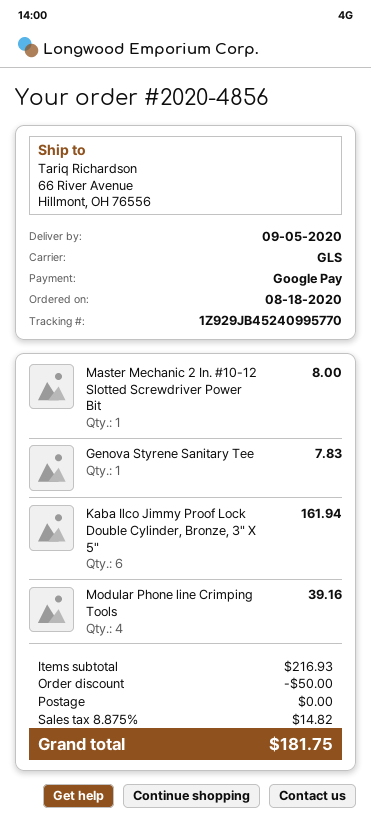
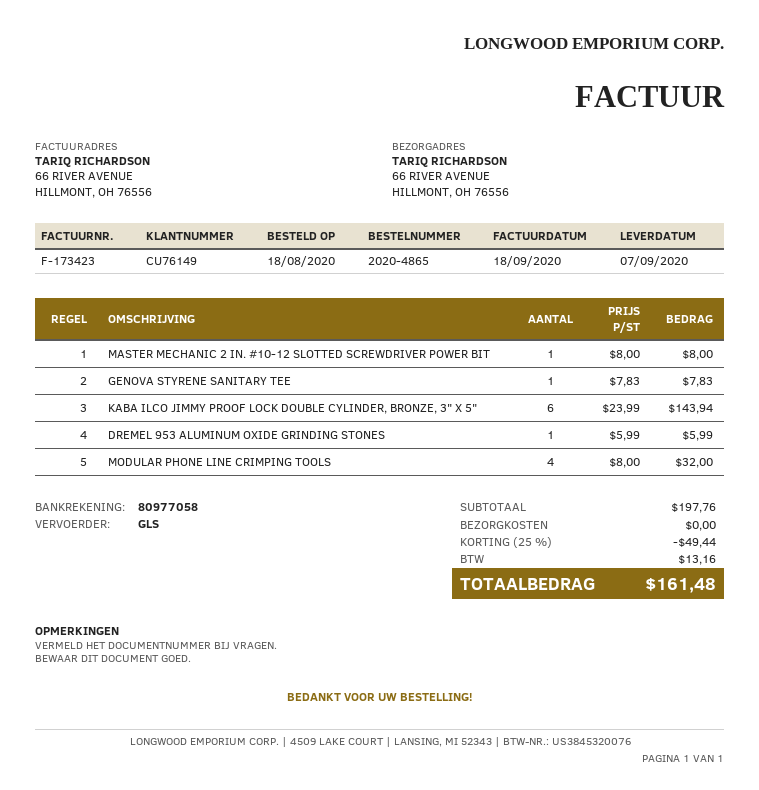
order number: 2020-4856 -> 2020-4865
delivery date: 2020-09-05 -> 2020-09-07
Kaba Ilco Jimmy Proof Lock Double Cylinder, Bronze, 3" X 5": 6 for 161.94 -> 6 for 143.94
Modular Phone line Crimping Tools: 4 for 39.16 -> 4 for 32.00
DREMEL 953 ALUMINUM OXIDE GRINDING STONES: none -> 1 for 5.99
subtotal: 216.93 -> 197.76
discount: 50.00 -> 49.44
tax: 14.82 -> 13.16
total: 181.75 -> 161.48

